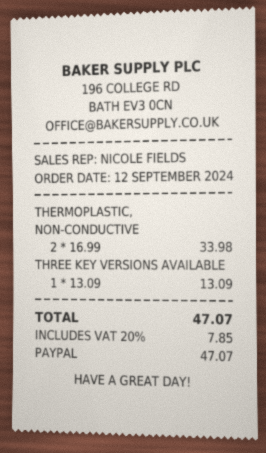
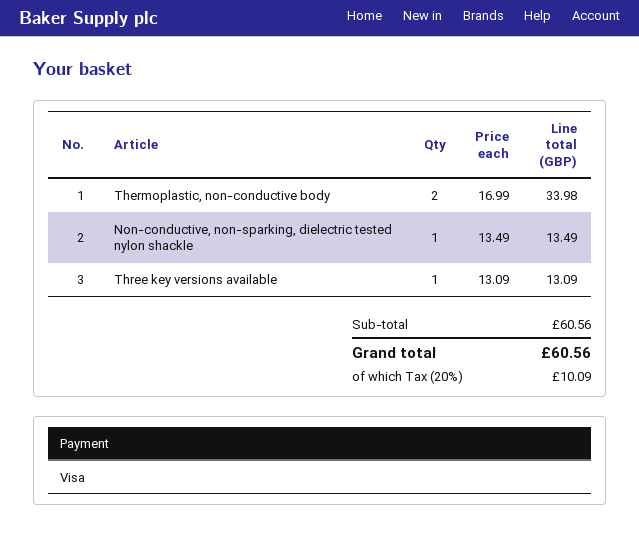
payment method: PayPal -> Visa
Non-conductive, non-sparking, dielectric tested nylon shackle: none -> 1 x 13.49 = 13.49
tax: 20% = 7.85 -> 20% = 10.09
total: 47.07 -> 60.56

